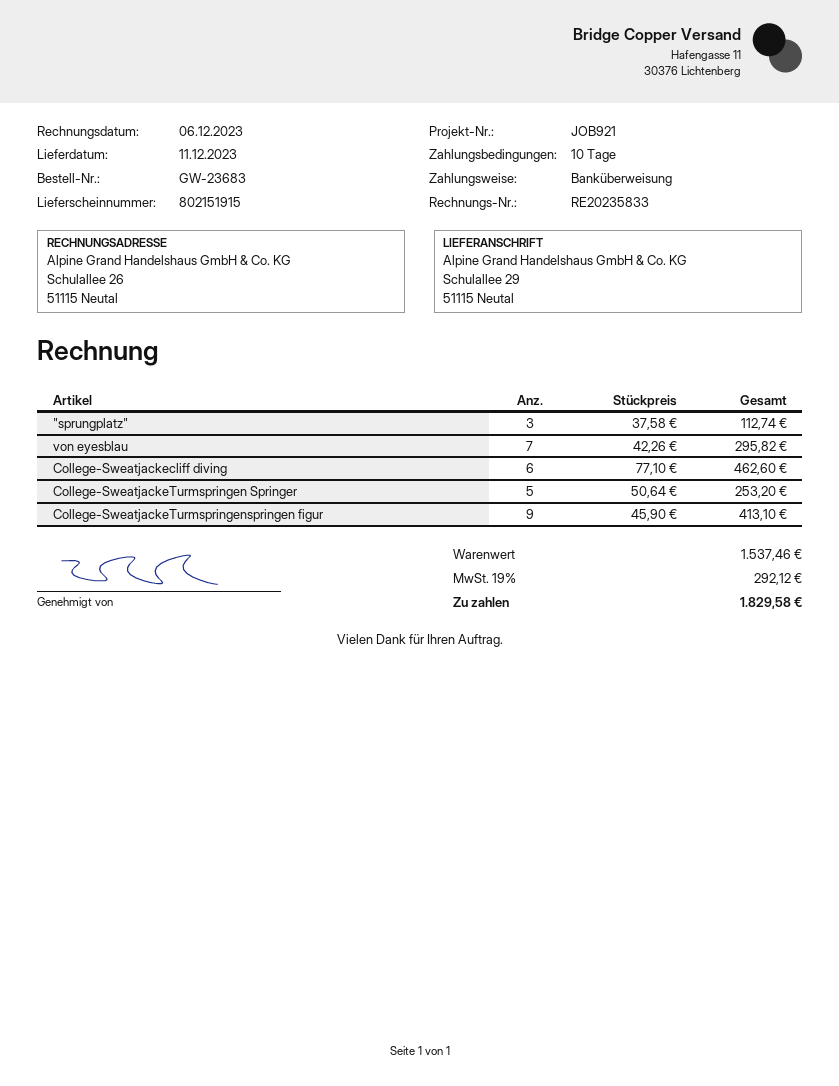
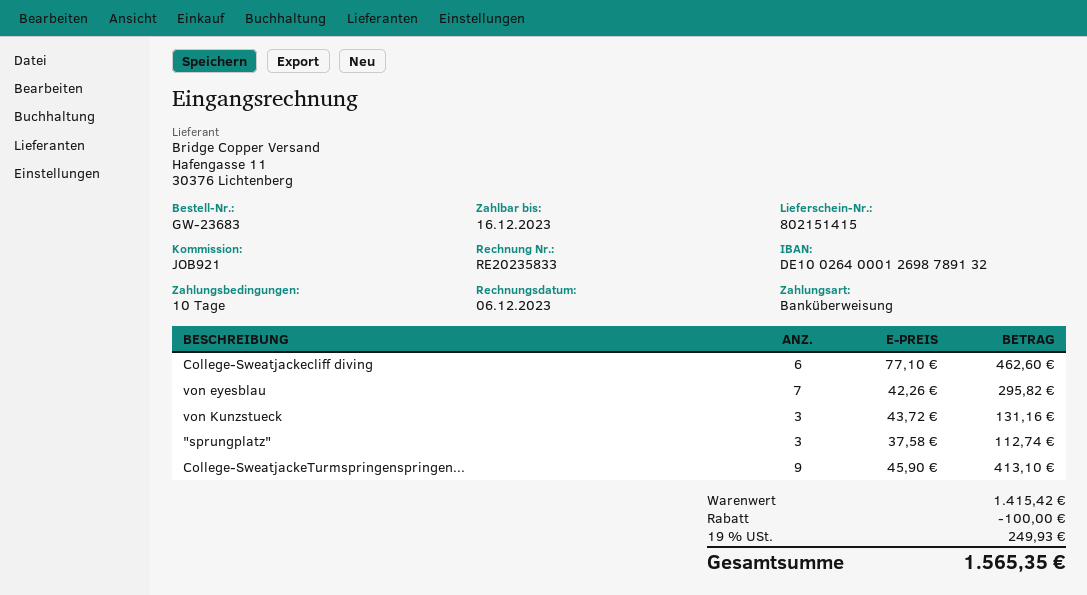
delivery note number: 802151915 -> 802151415
College-SweatjackeTurmspringen Springer: 5 x 50.64 = 253.20 -> none
von Kunzstueck: none -> 3 x 43.72 = 131.16
subtotal: 1537.46 -> 1415.42
discount: none -> 100.00
tax: 19% = 292.12 -> 19% = 249.93
total: 1829.58 -> 1565.35

